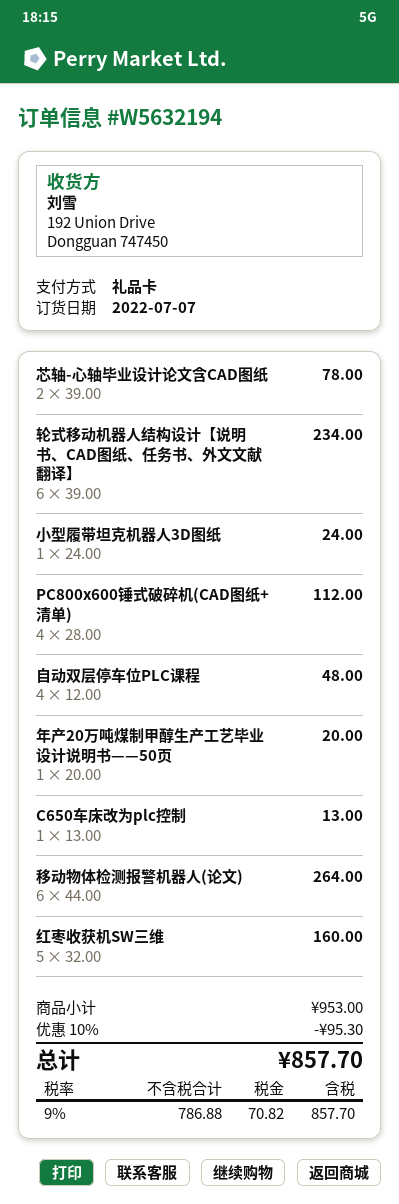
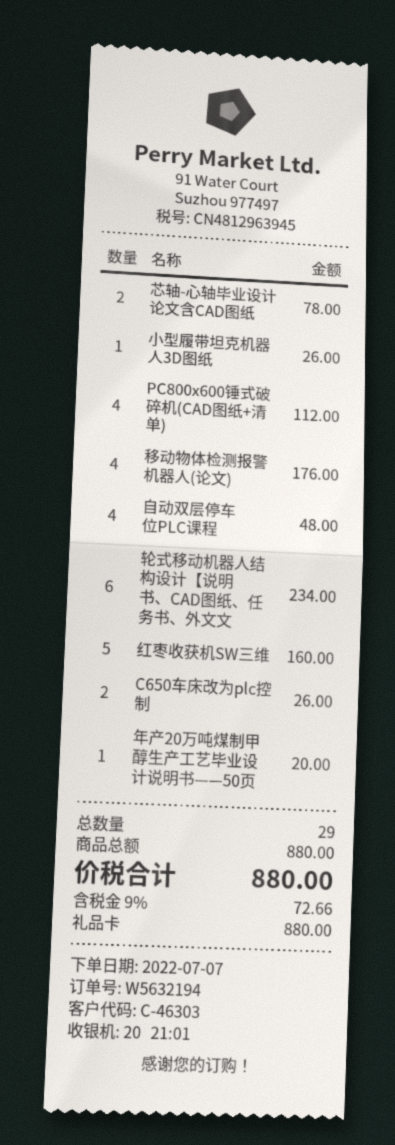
小型履带坦克机器人3D图纸: 1 for 24.00 -> 1 for 26.00
C650车床改为plc控制: 1 for 13.00 -> 2 for 26.00
移动物体检测报警机器人(论文): 6 for 264.00 -> 4 for 176.00
subtotal: 953.00 -> 880.00
discount: 10% = 95.30 -> none
tax: 9% = 70.82 -> 9% = 72.66
total: 857.70 -> 880.00

